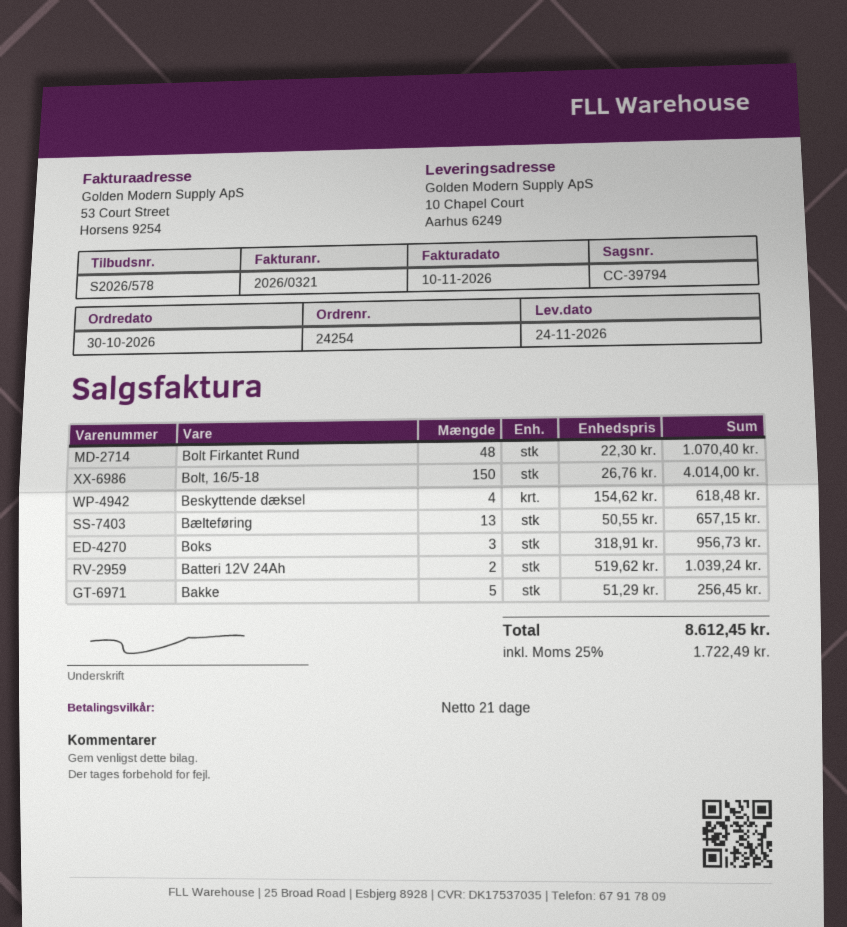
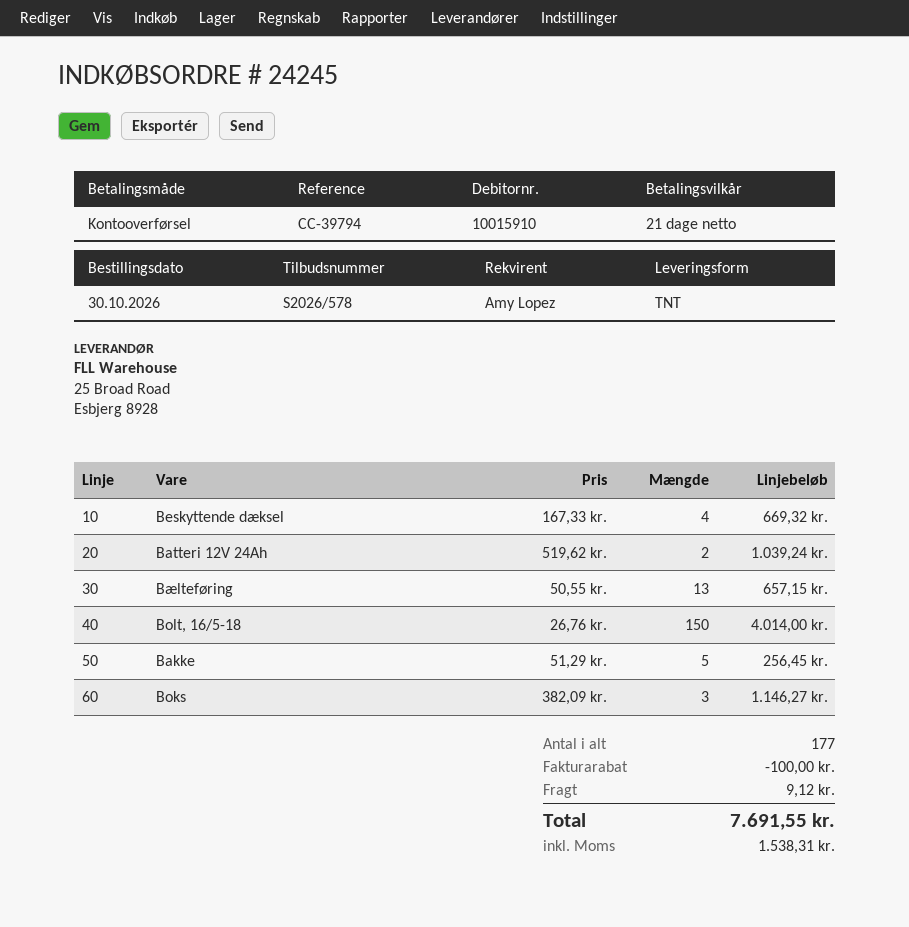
order number: 24254 -> 24245
Bolt Firkantet Rund: 48 x 22.30 = 1070.40 -> none
Beskyttende dæksel: 4 x 154.62 = 618.48 -> 4 x 167.33 = 669.32
Boks: 3 x 318.91 = 956.73 -> 3 x 382.09 = 1146.27
discount: none -> 100.00
shipping: none -> 9.12
tax: 1722.49 -> 1538.31
total: 8612.45 -> 7691.55

